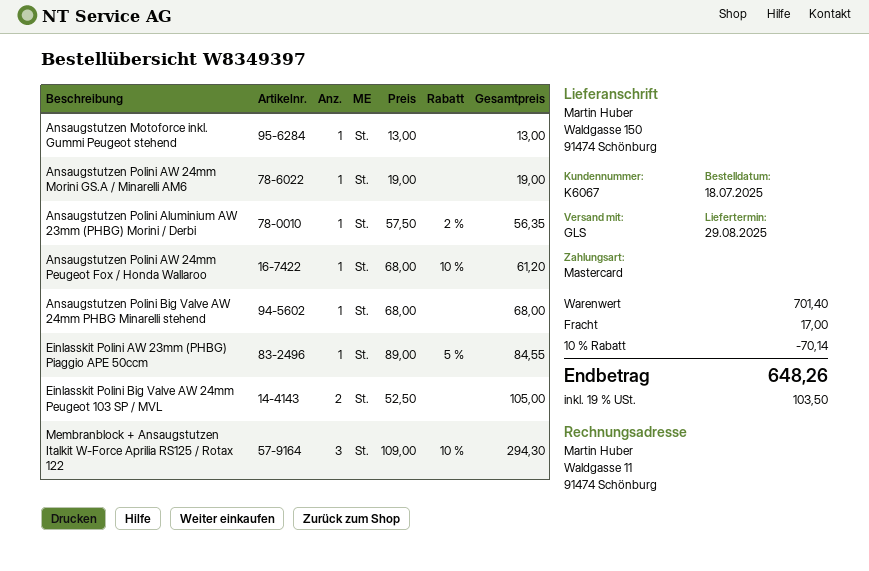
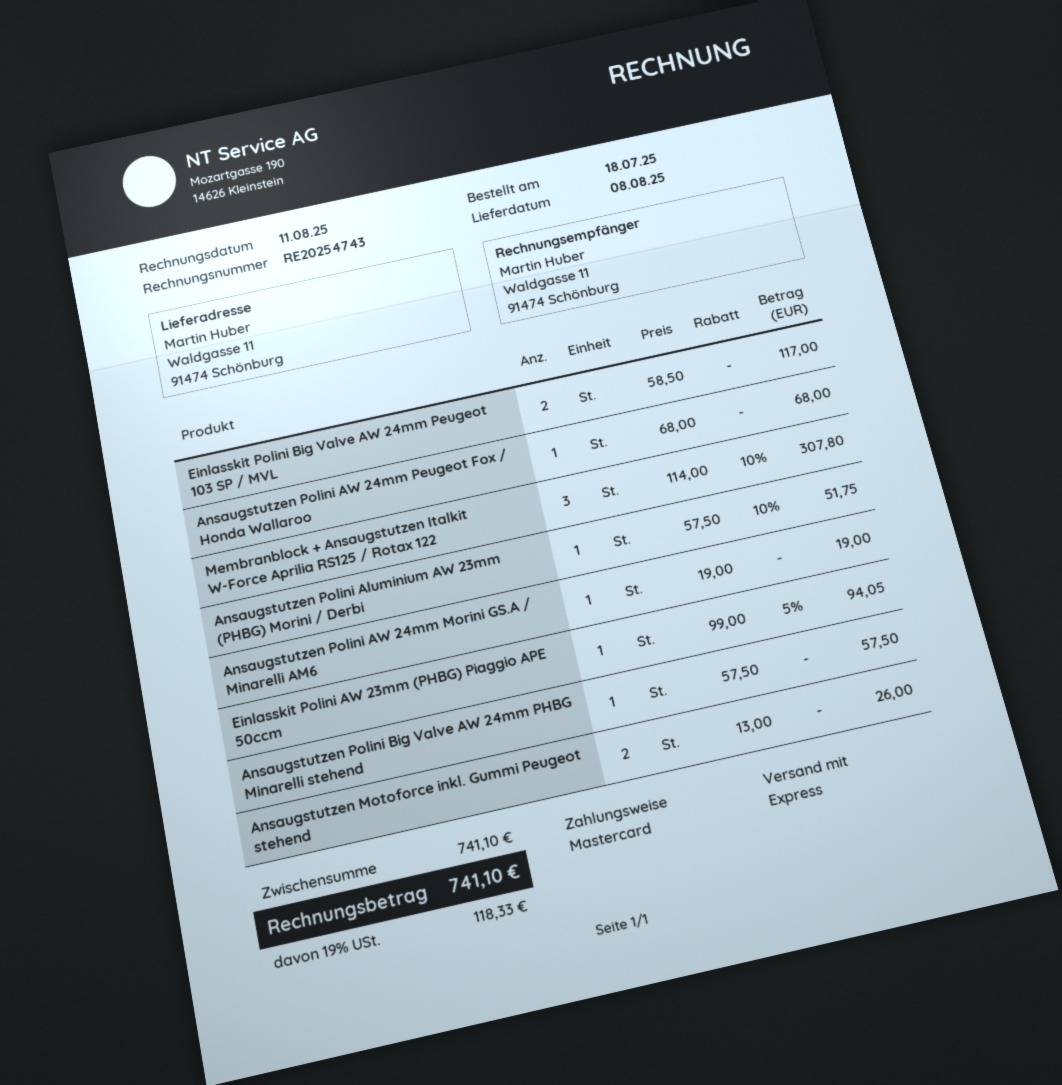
delivery date: 2025-08-29 -> 2025-08-08
shipping method: GLS -> express
ship to: Waldgasse 150, 91474 Schönburg -> Waldgasse 11, 91474 Schönburg
Ansaugstutzen Motoforce inkl. Gummi Peugeot stehend: 1 x 13.00 = 13.00 -> 2 x 13.00 = 26.00
Ansaugstutzen Polini Aluminium AW 23mm (PHBG) Morini / Derbi: 1 x 57.50 - 2% = 56.35 -> 1 x 57.50 - 10% = 51.75
Ansaugstutzen Polini AW 24mm Peugeot Fox / Honda Wallaroo: 1 x 68.00 - 10% = 61.20 -> 1 x 68.00 = 68.00
Ansaugstutzen Polini Big Valve AW 24mm PHBG Minarelli stehend: 1 x 68.00 = 68.00 -> 1 x 57.50 = 57.50
Einlasskit Polini AW 23mm (PHBG) Piaggio APE 50ccm: 1 x 89.00 - 5% = 84.55 -> 1 x 99.00 - 5% = 94.05
Einlasskit Polini Big Valve AW 24mm Peugeot 103 SP / MVL: 2 x 52.50 = 105.00 -> 2 x 58.50 = 117.00
Membranblock + Ansaugstutzen Italkit W-Force Aprilia RS125 / Rotax 122: 3 x 109.00 - 10% = 294.30 -> 3 x 114.00 - 10% = 307.80
subtotal: 701.40 -> 741.10
discount: 10% = 70.14 -> none
shipping: 17.00 -> none
tax: 19% = 103.50 -> 19% = 118.33
total: 648.26 -> 741.10

